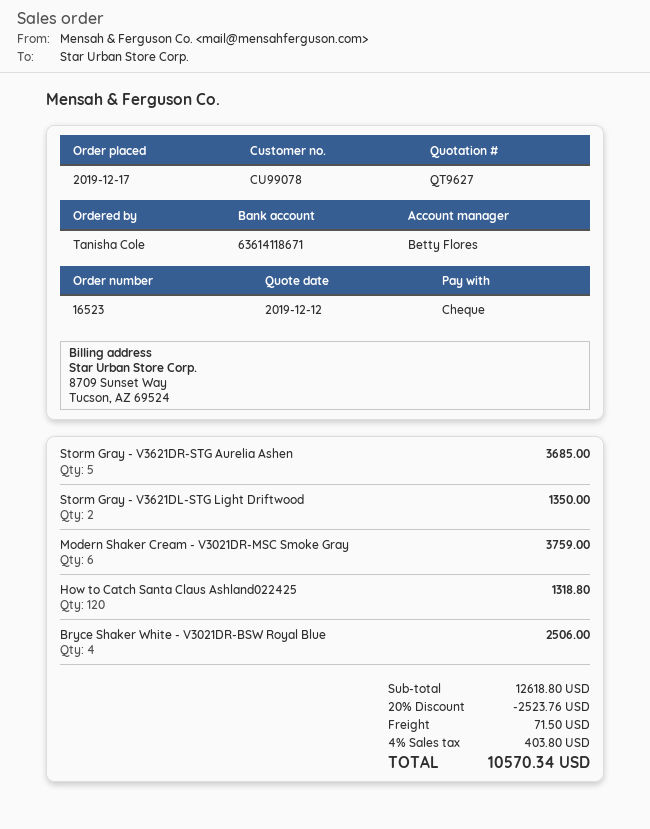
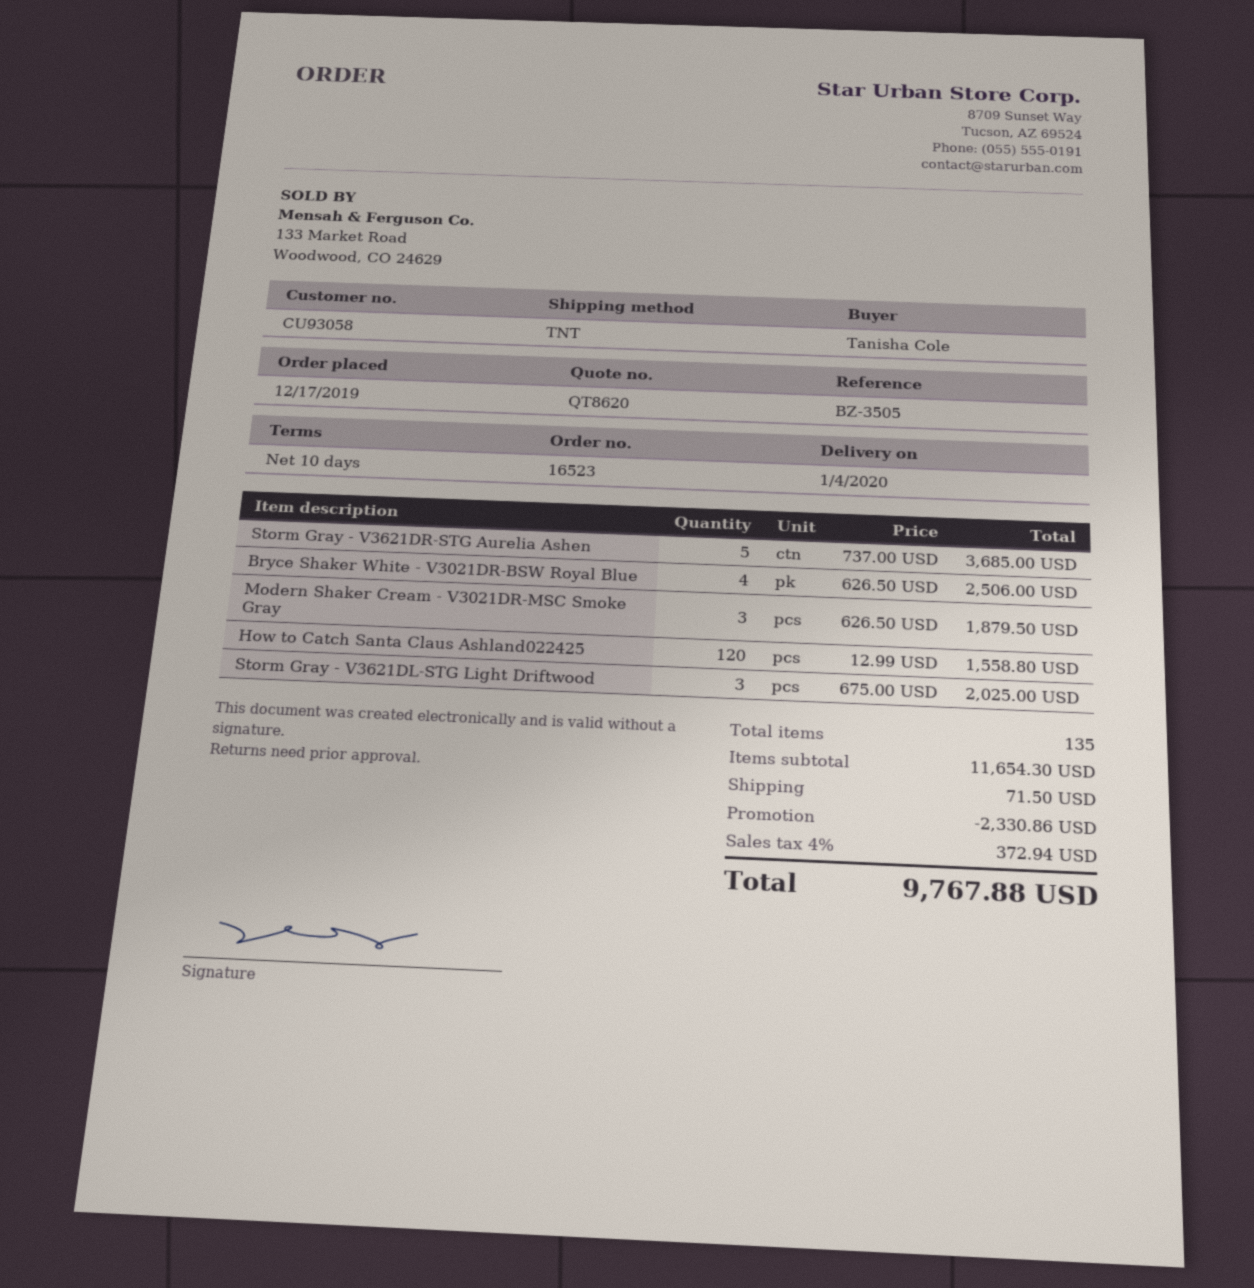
quote number: QT9627 -> QT8620
customer number: CU99078 -> CU93058
Storm Gray - V3621DL-STG Light Driftwood: 2 for 1350.00 -> 3 for 2025.00
Modern Shaker Cream - V3021DR-MSC Smoke Gray: 6 for 3759.00 -> 3 for 1879.50
How to Catch Santa Claus Ashland022425: 120 for 1318.80 -> 120 for 1558.80
subtotal: 12618.80 -> 11654.30
discount: 2523.76 -> 2330.86
tax: 4% = 403.80 -> 4% = 372.94
total: 10570.34 -> 9767.88

